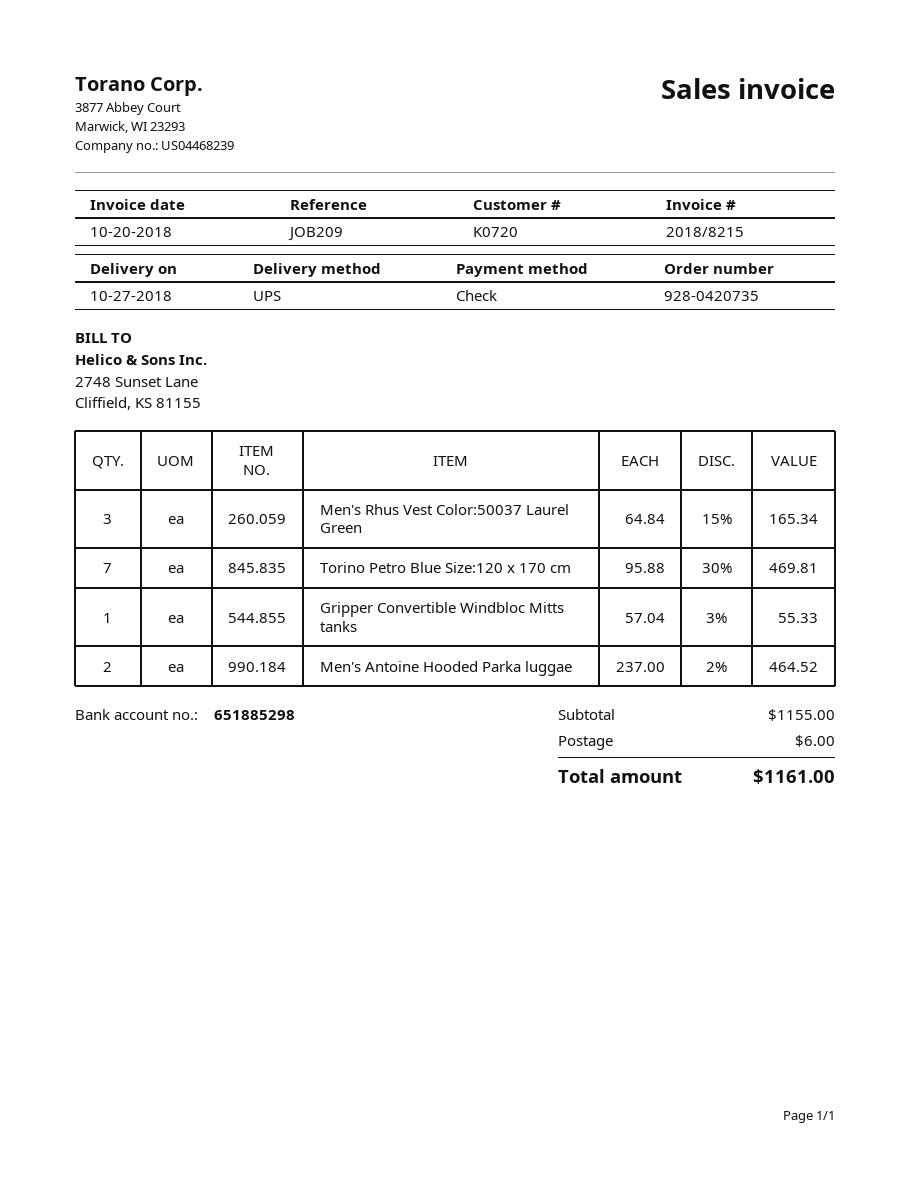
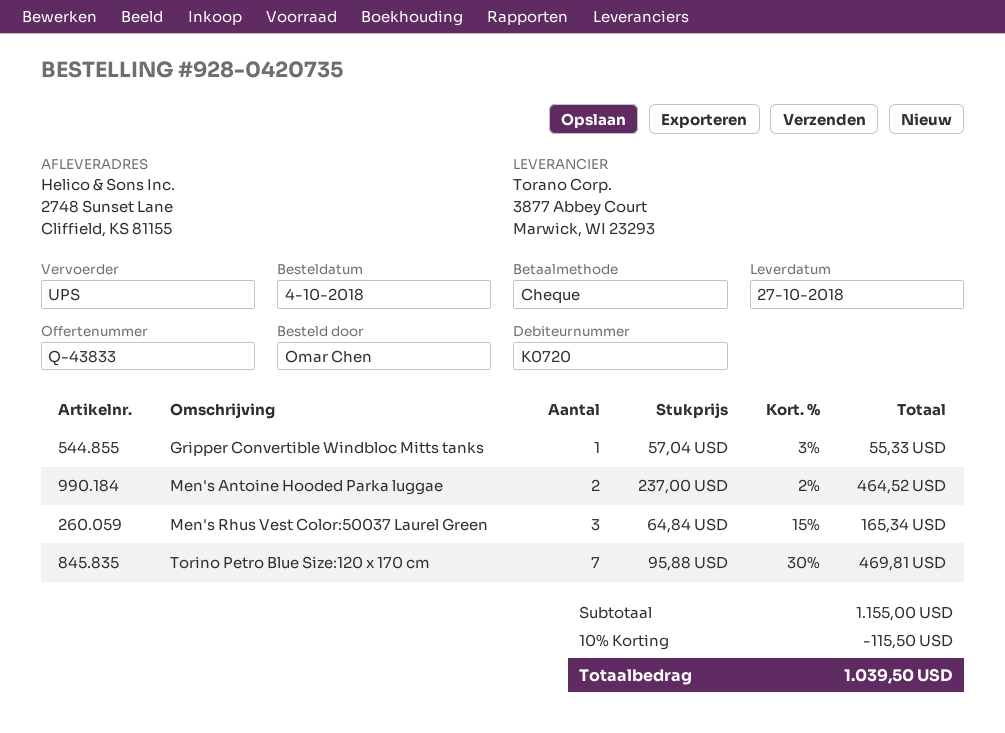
discount: none -> 10% = 115.50
shipping: 6.00 -> none
total: 1161.00 -> 1039.50

